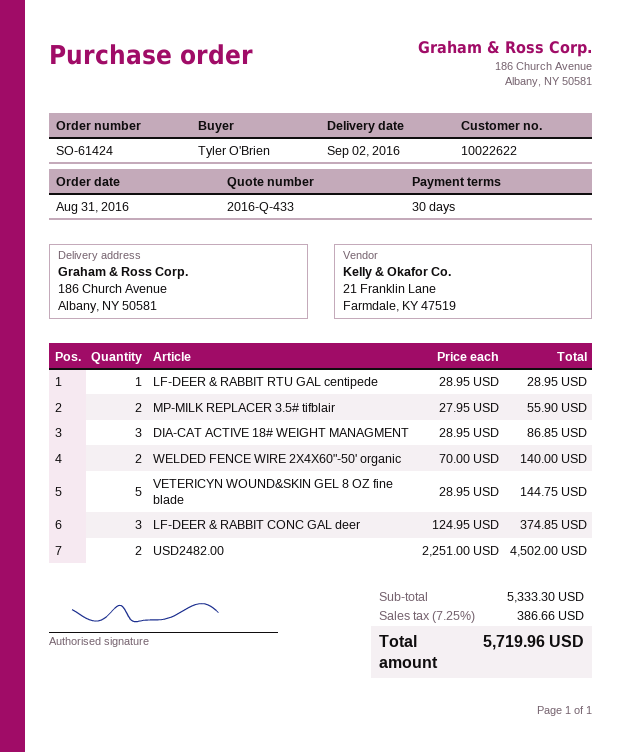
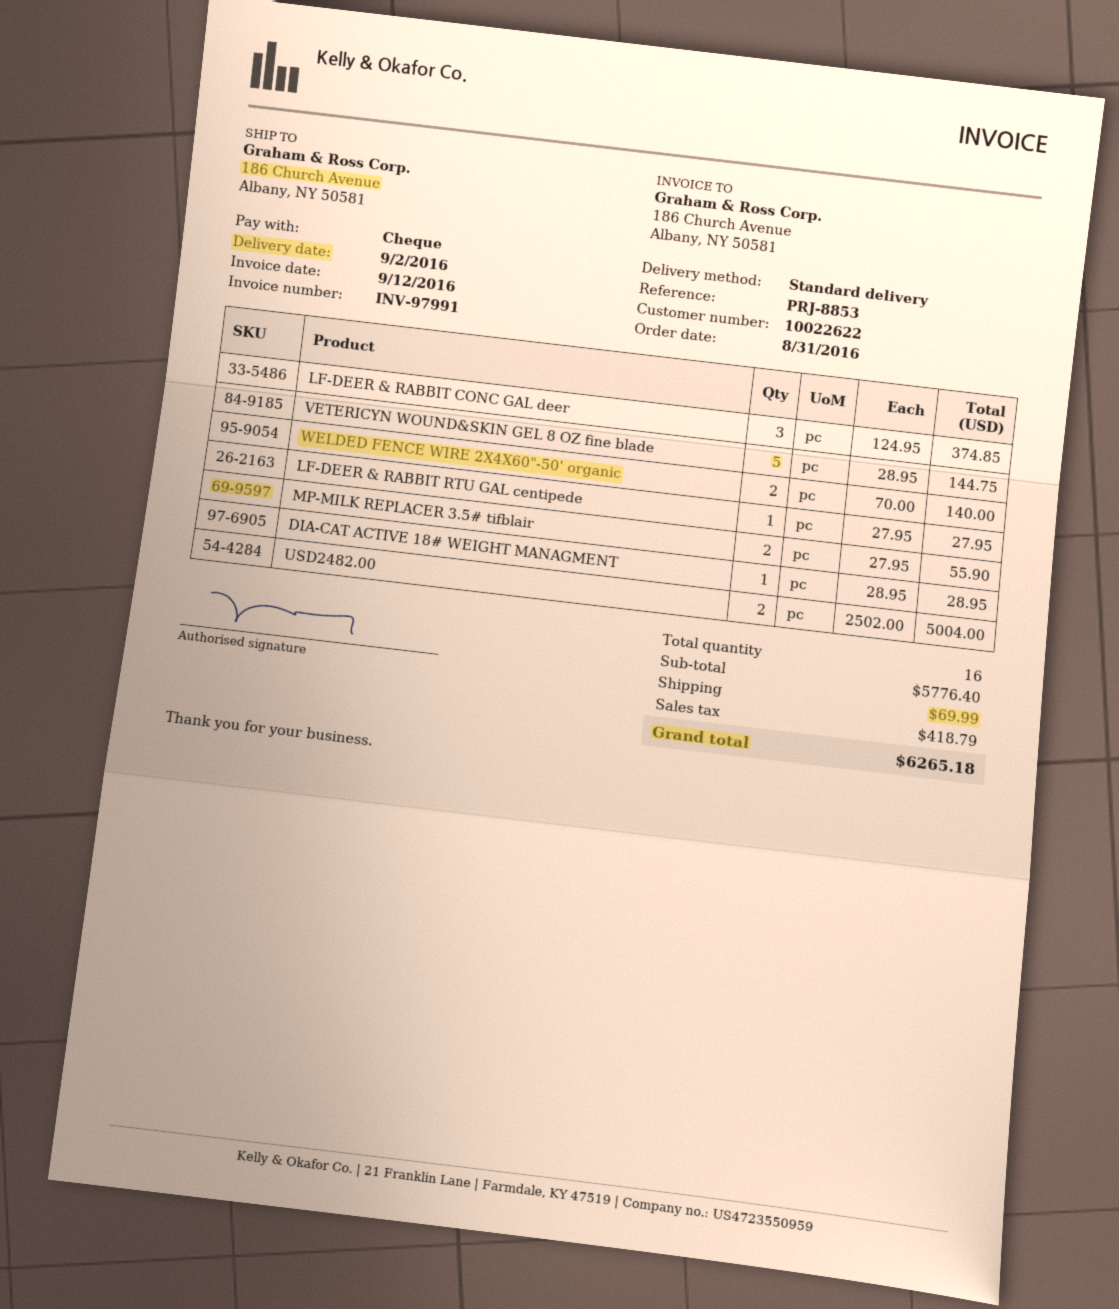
LF-DEER & RABBIT RTU GAL centipede: 1 x 28.95 = 28.95 -> 1 x 27.95 = 27.95
DIA-CAT ACTIVE 18# WEIGHT MANAGMENT: 3 x 28.95 = 86.85 -> 1 x 28.95 = 28.95
USD2482.00: 2 x 2251.00 = 4502.00 -> 2 x 2502.00 = 5004.00
subtotal: 5333.30 -> 5776.40
shipping: none -> 69.99
tax: 386.66 -> 418.79
total: 5719.96 -> 6265.18

